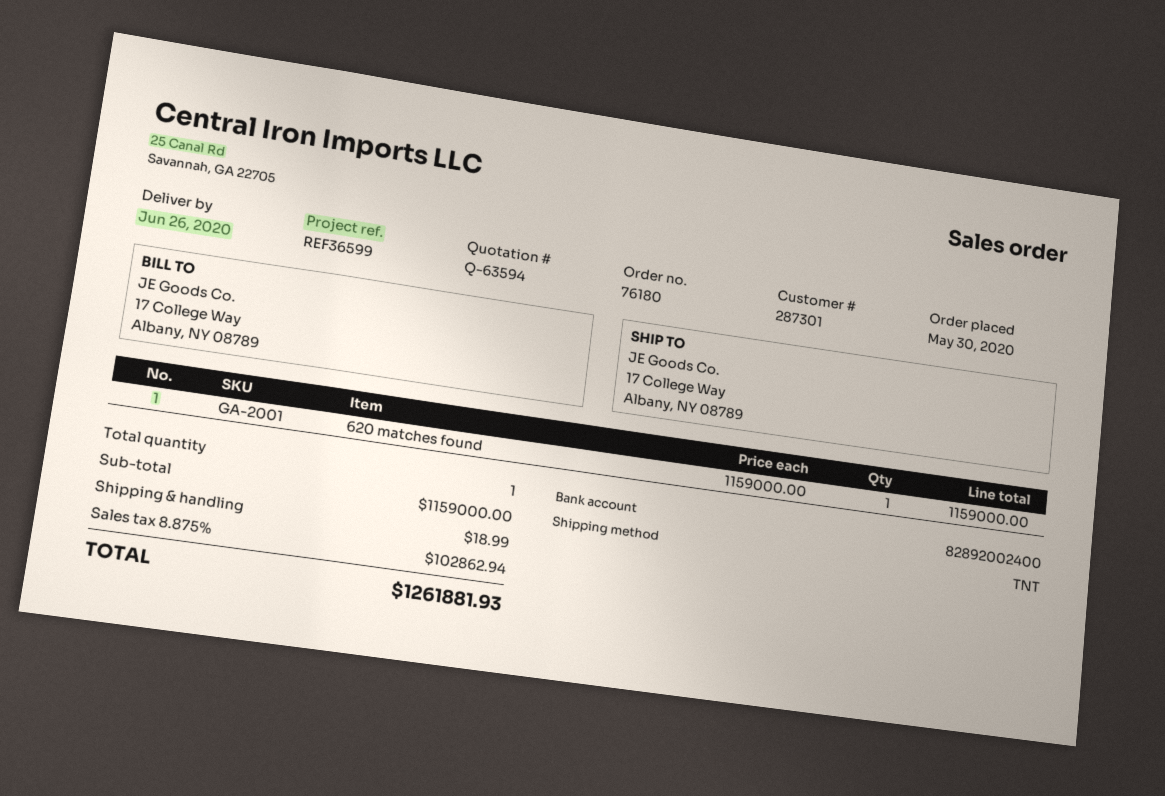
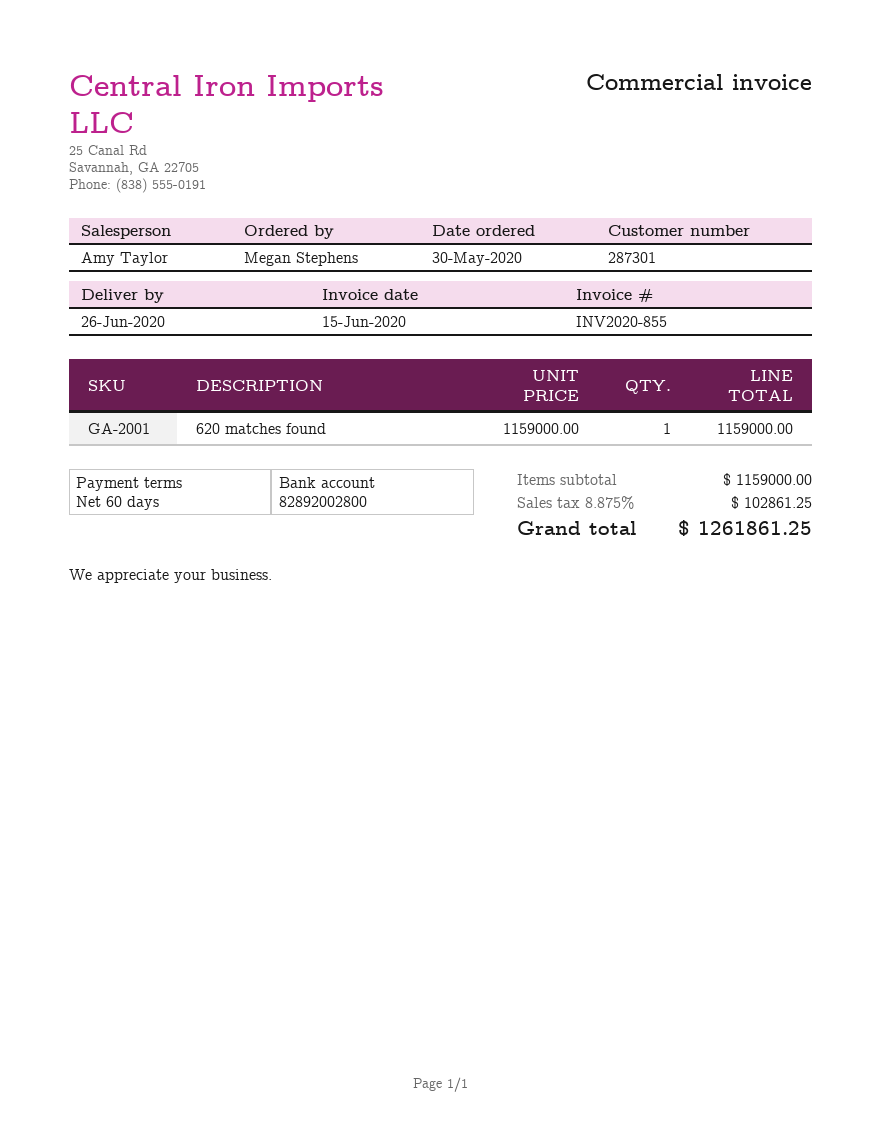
bank account: 82892002400 -> 82892002800
shipping: 18.99 -> none
tax: 8.875% = 102862.94 -> 8.875% = 102861.25
total: 1261881.93 -> 1261861.25

